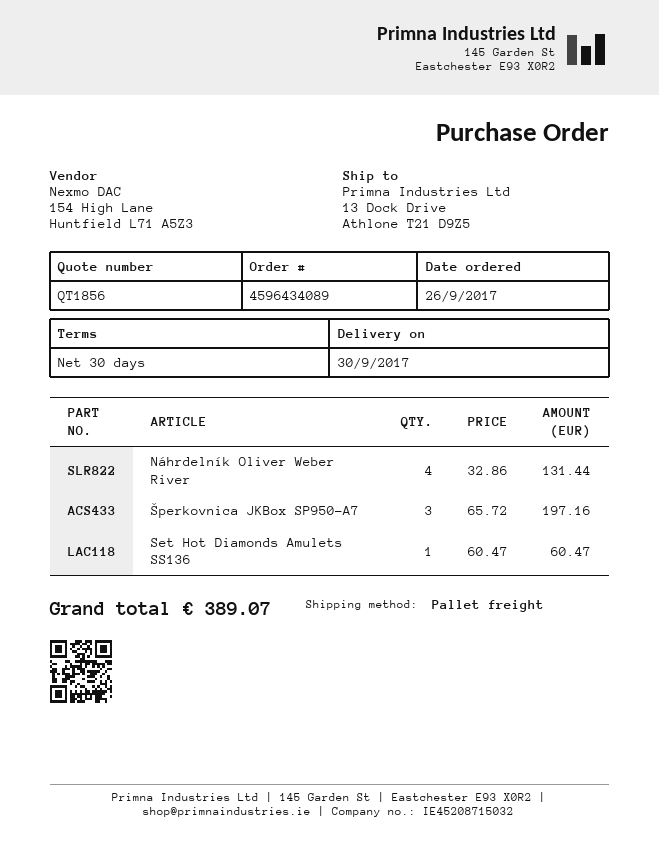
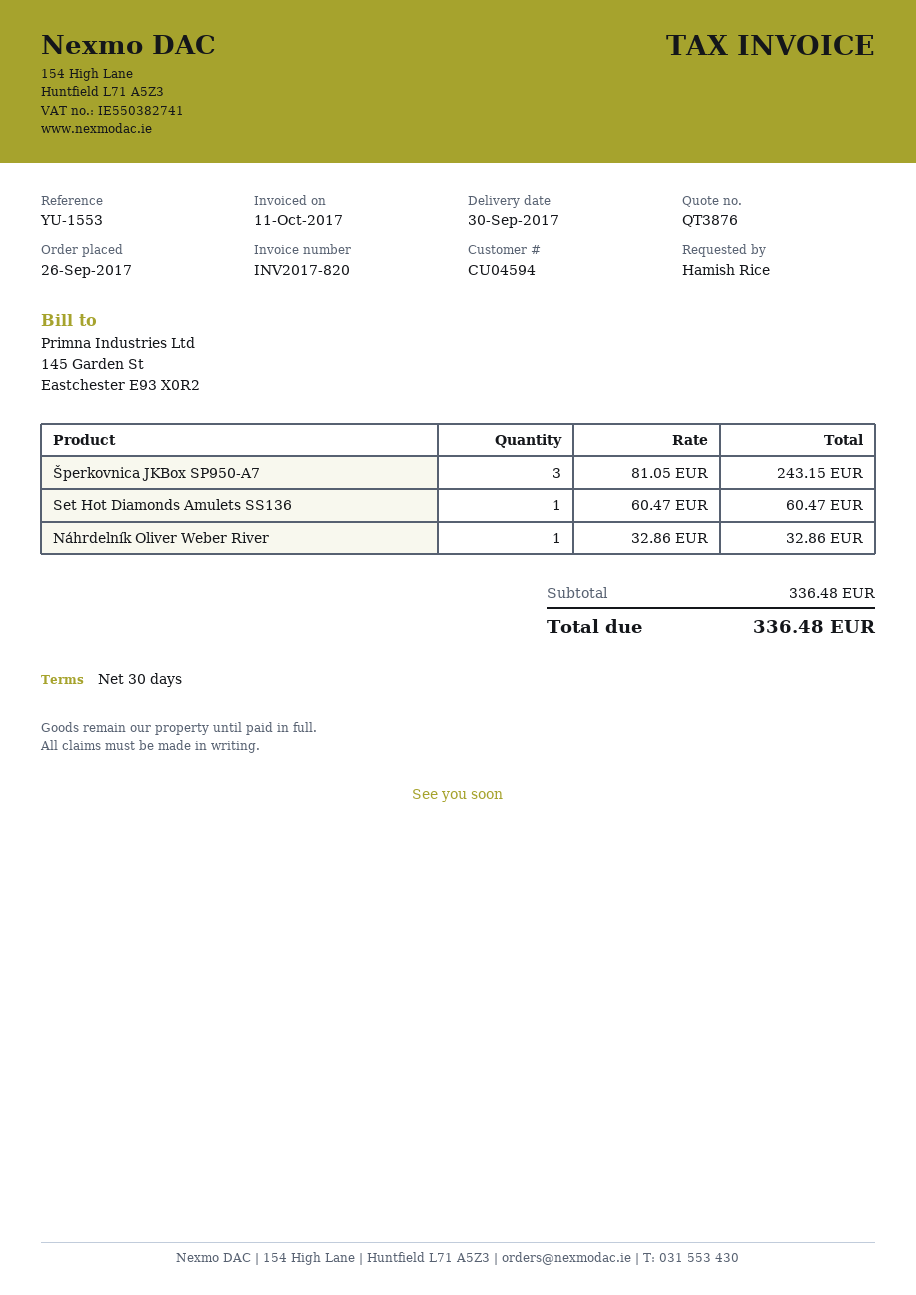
quote number: QT1856 -> QT3876
Náhrdelník Oliver Weber River: 4 x 32.86 = 131.44 -> 1 x 32.86 = 32.86
Šperkovnica JKBox SP950-A7: 3 x 65.72 = 197.16 -> 3 x 81.05 = 243.15
total: 389.07 -> 336.48

